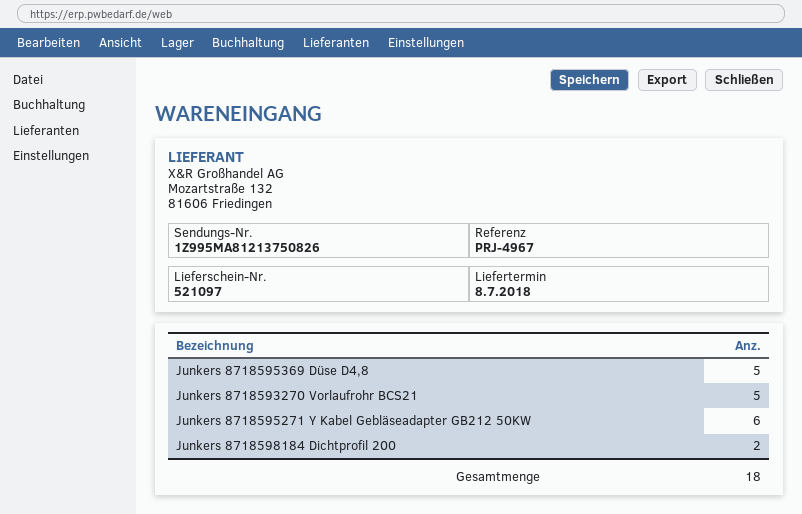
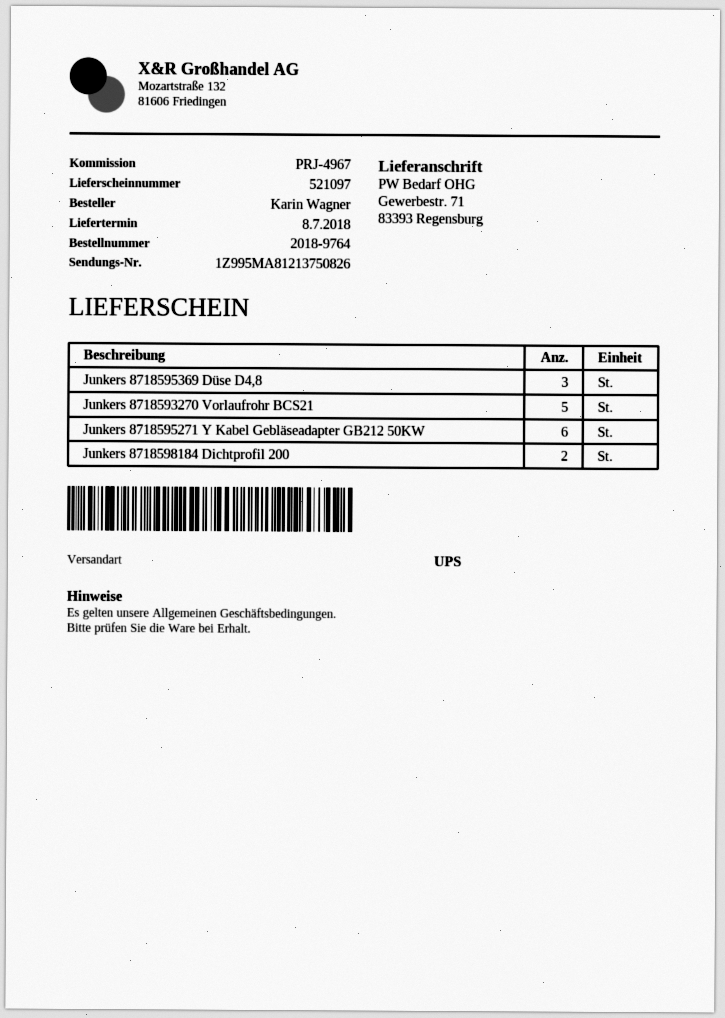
Junkers 8718595369 Düse D4,8: 5 -> 3

